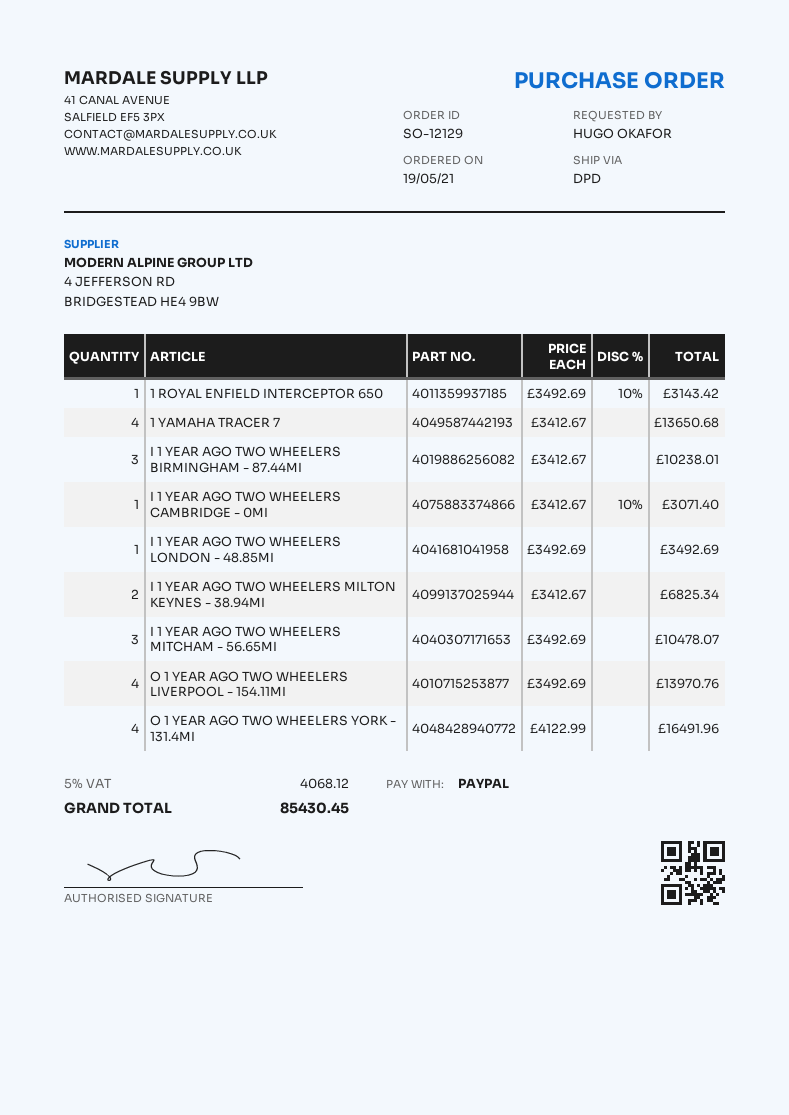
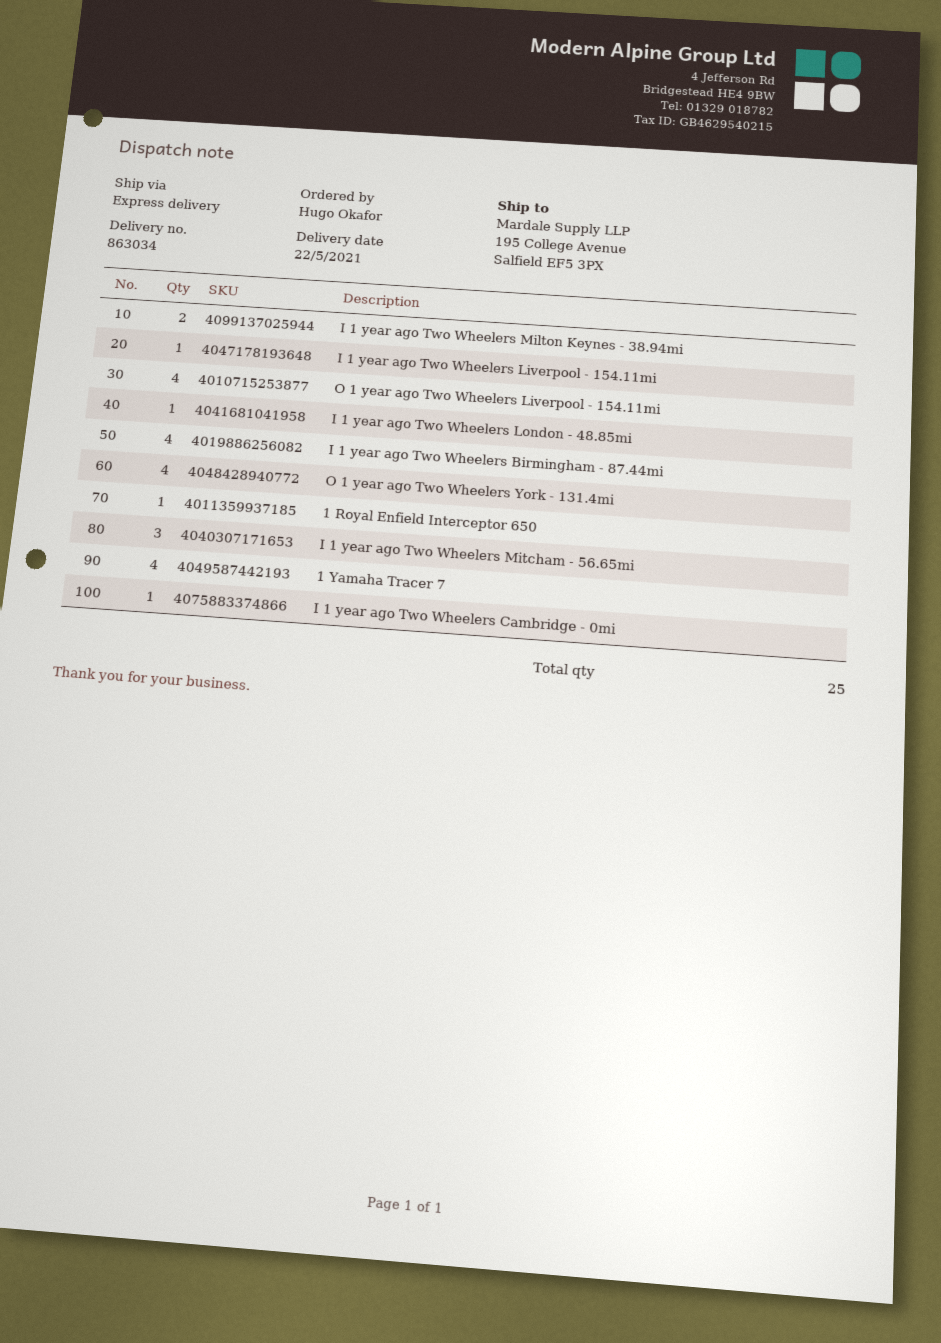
shipping method: DPD -> express
I 1 YEAR AGO TWO WHEELERS BIRMINGHAM - 87.44MI: 3 -> 4
I 1 year ago Two Wheelers Liverpool - 154.11mi: none -> 1

